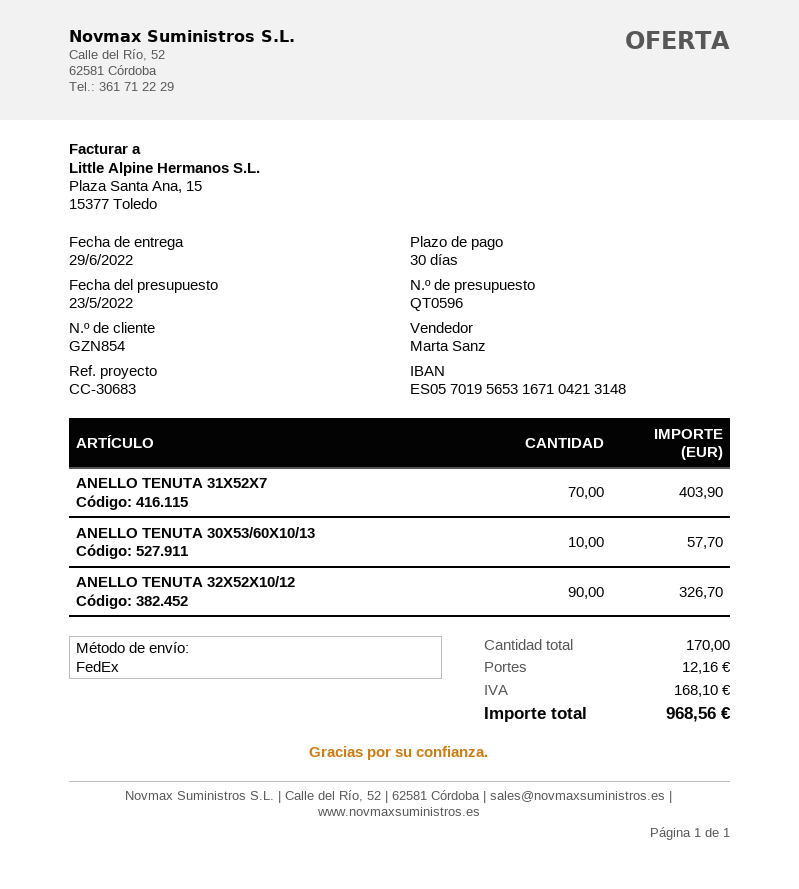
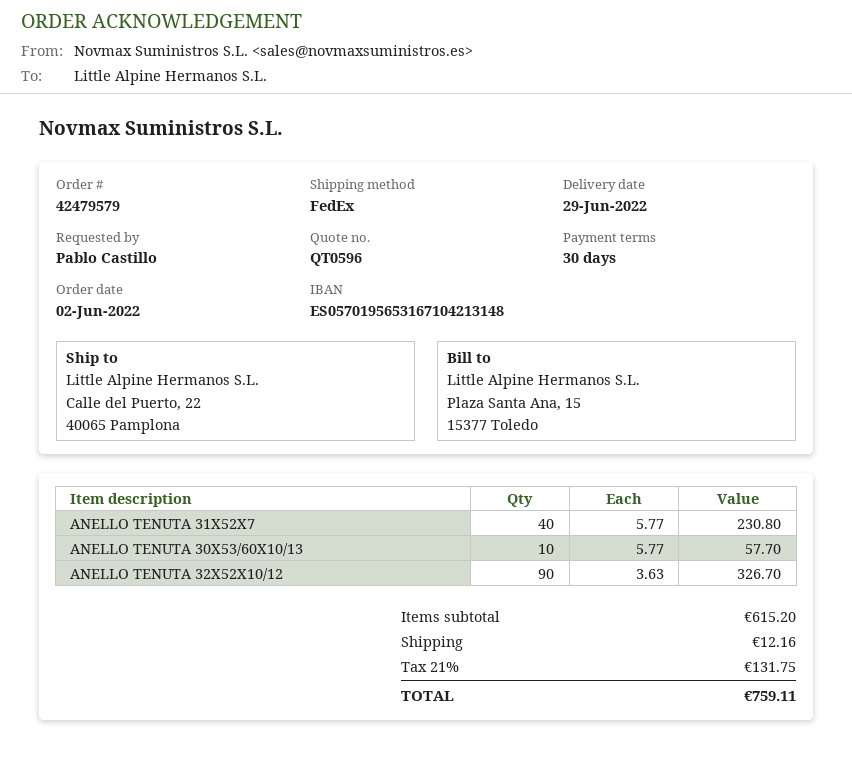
ANELLO TENUTA 31X52X7: 70 for 403.90 -> 40 for 230.80
tax: 168.10 -> 131.75
total: 968.56 -> 759.11

